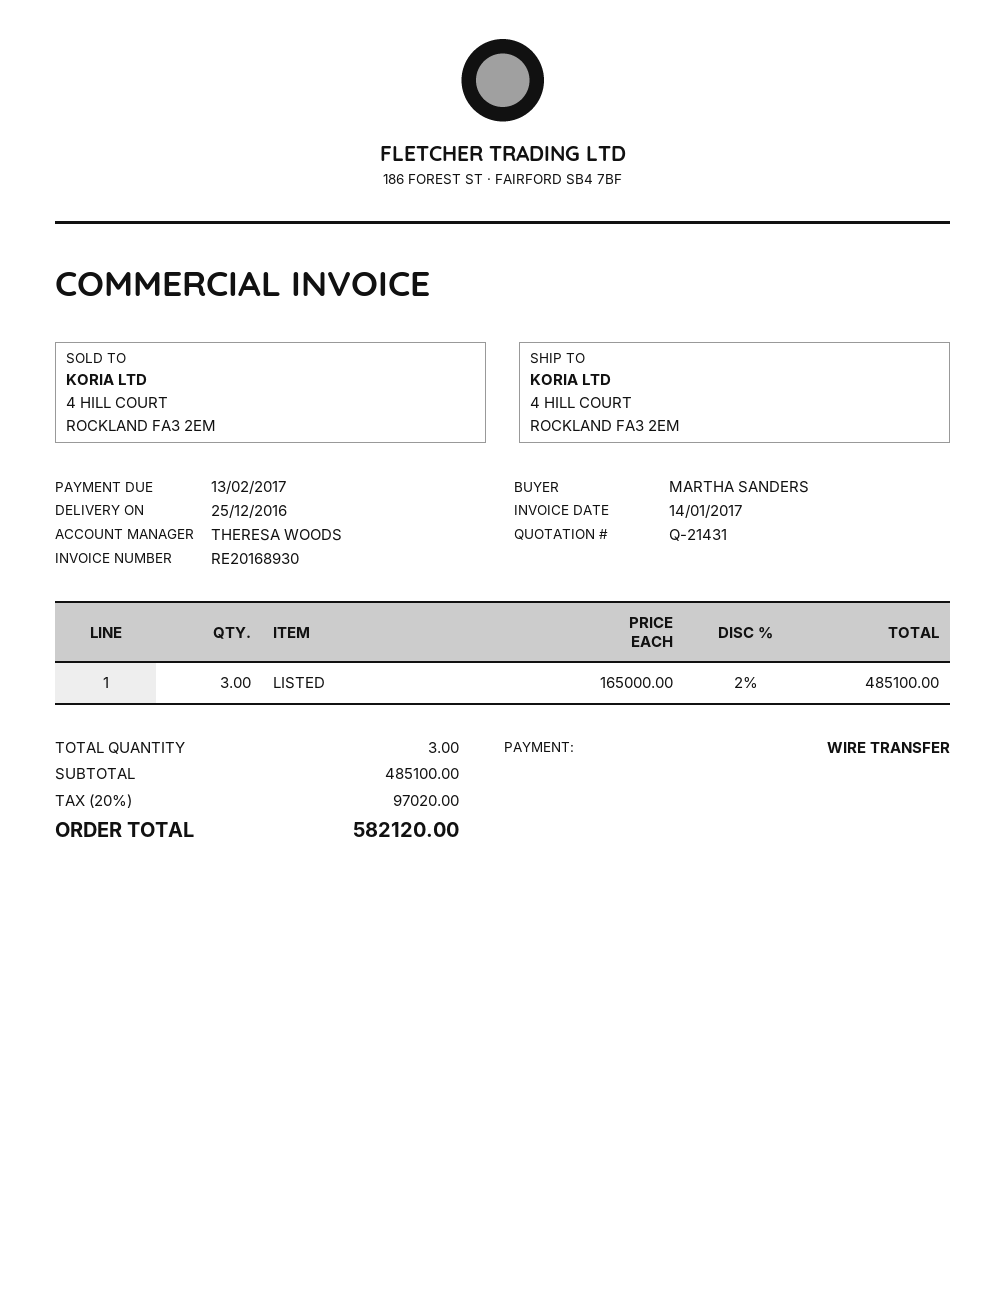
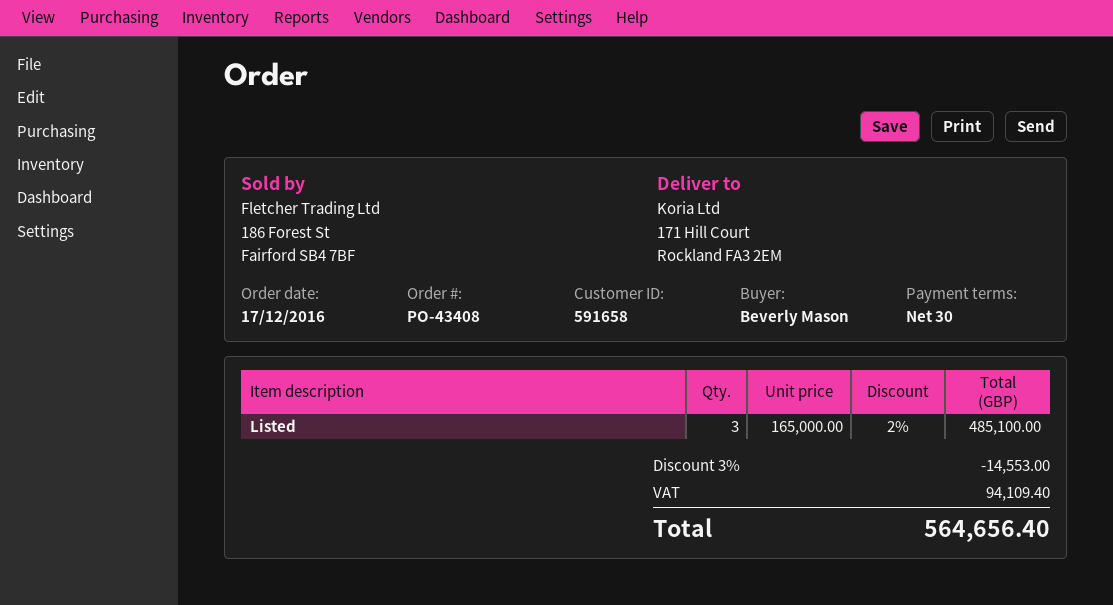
ordered by: MARTHA SANDERS -> Beverly Mason
ship to: 4 HILL COURT, ROCKLAND FA3 2EM -> 171 Hill Court, Rockland FA3 2EM
discount: none -> 3% = 14553.00
tax: 97020.00 -> 94109.40
total: 582120.00 -> 564656.40

